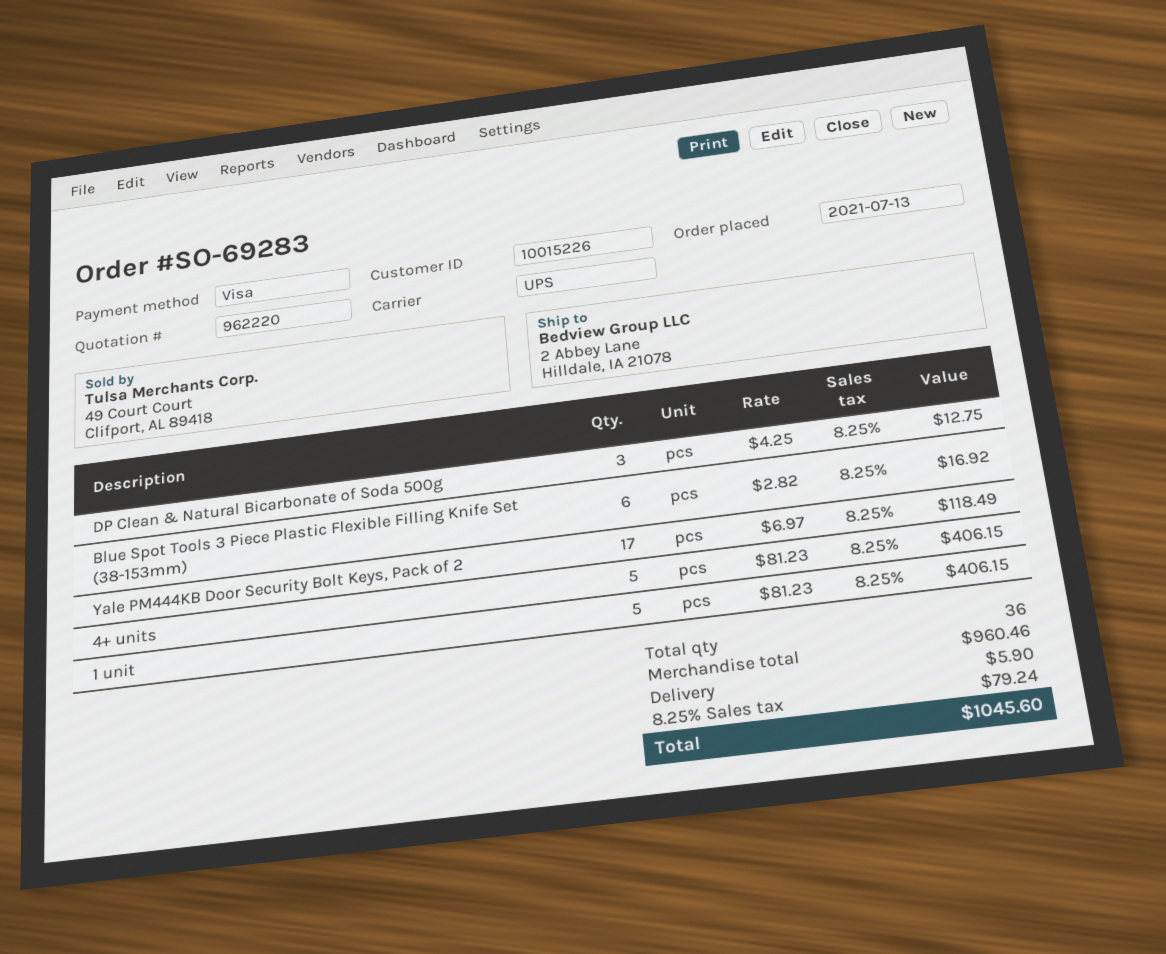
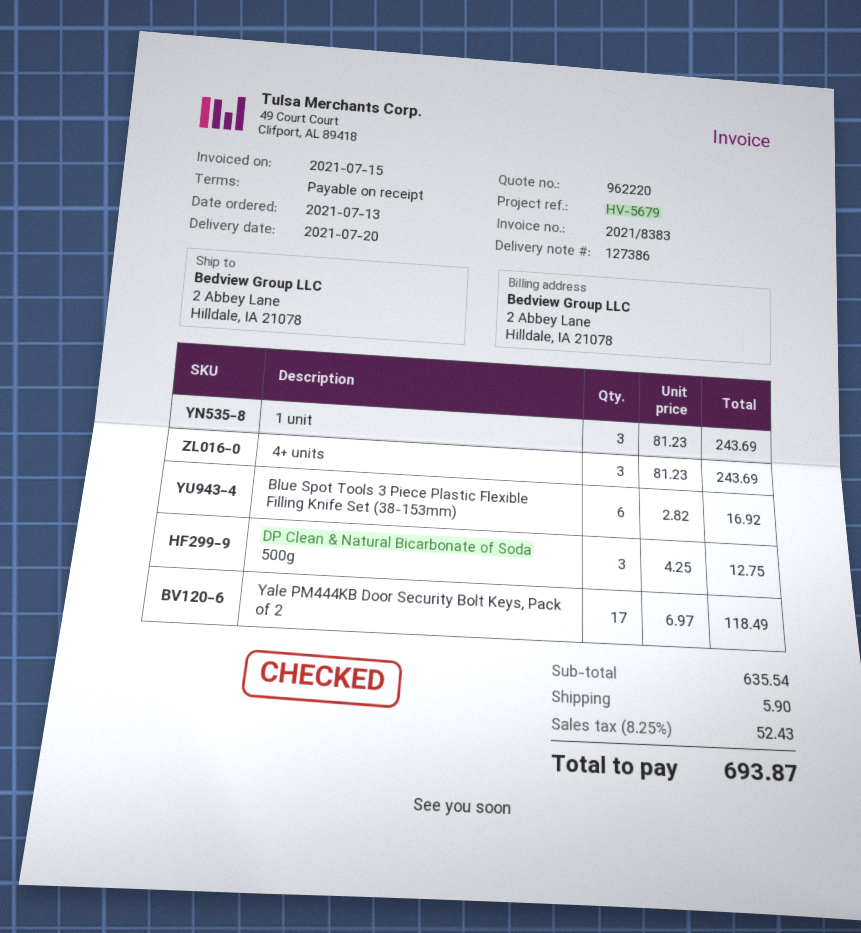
4+ units: 5 x 81.23 = 406.15 -> 3 x 81.23 = 243.69
1 unit: 5 x 81.23 = 406.15 -> 3 x 81.23 = 243.69
subtotal: 960.46 -> 635.54
tax: 8.25% = 79.24 -> 8.25% = 52.43
total: 1045.60 -> 693.87

